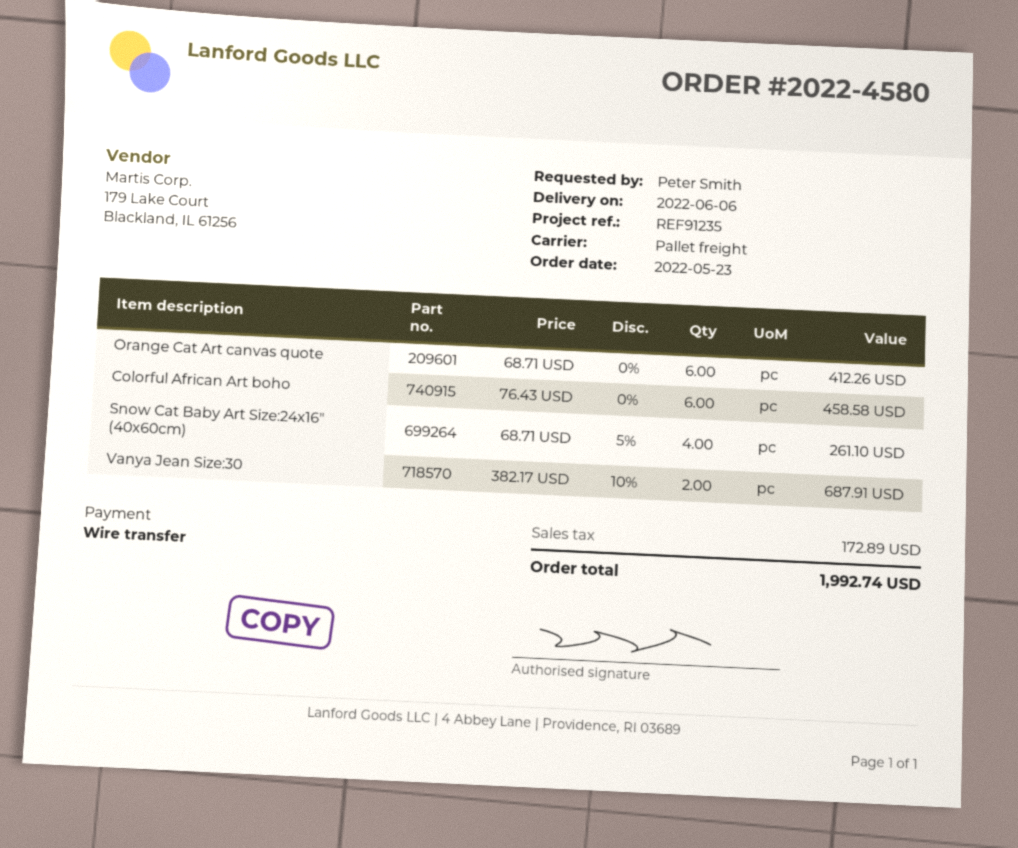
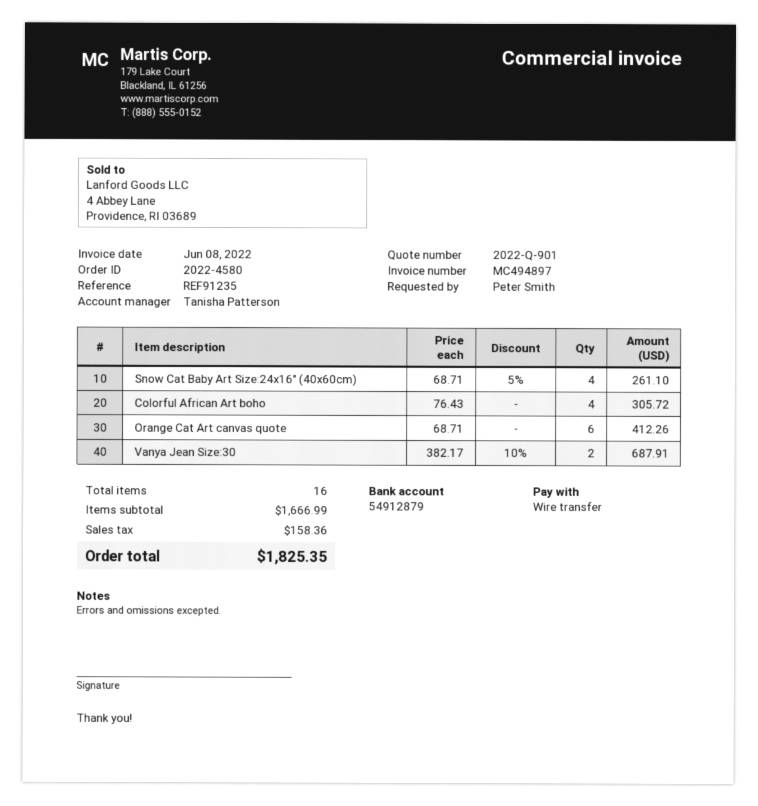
Colorful African Art boho: 6 x 76.43 = 458.58 -> 4 x 76.43 = 305.72
tax: 172.89 -> 158.36
total: 1992.74 -> 1825.35

